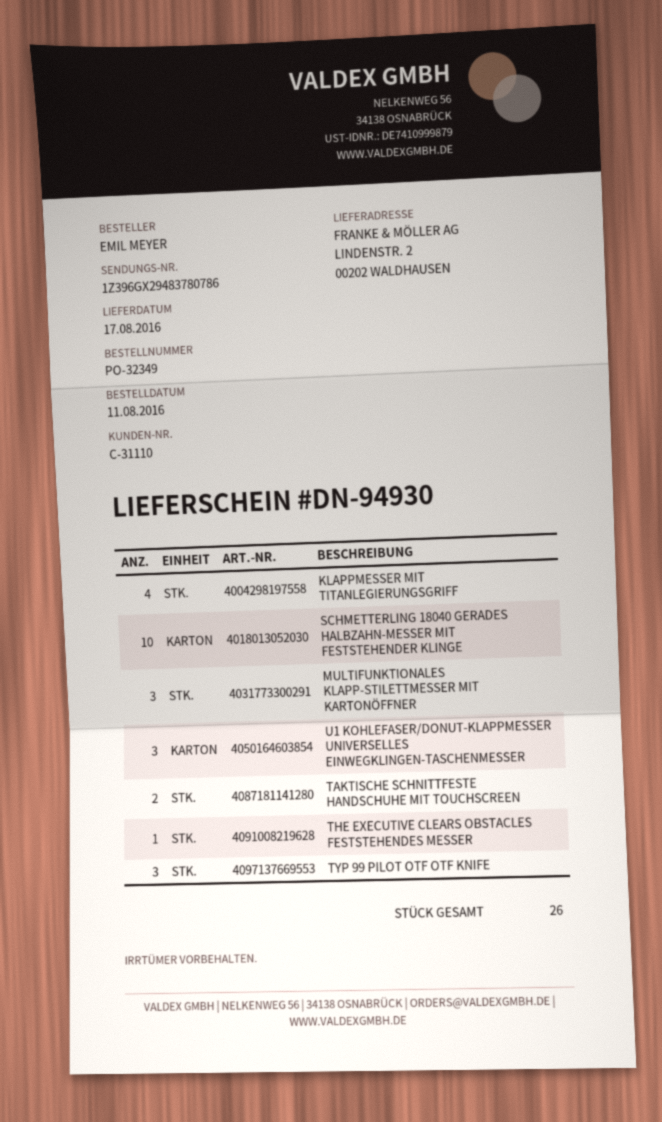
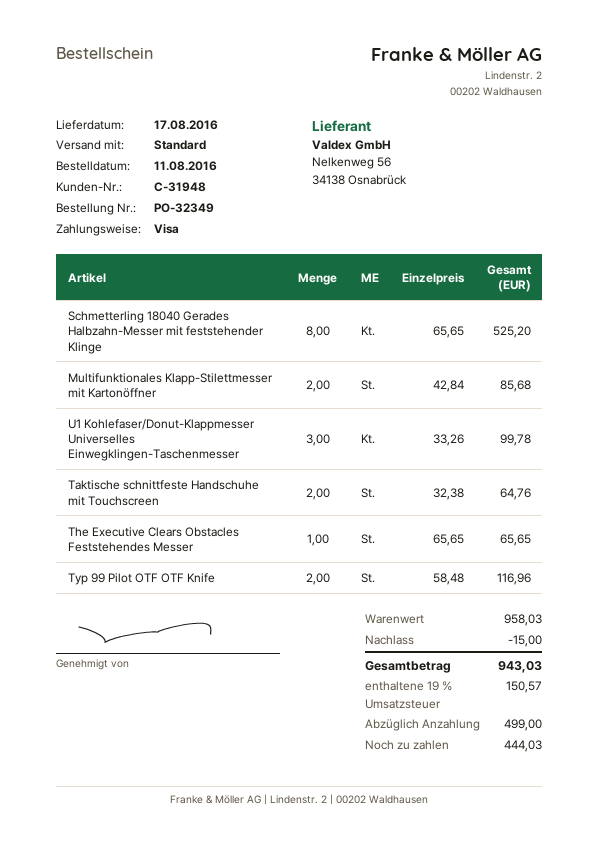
customer number: C-31110 -> C-31948
KLAPPMESSER MIT TITANLEGIERUNGSGRIFF: 4 -> none
SCHMETTERLING 18040 GERADES HALBZAHN-MESSER MIT FESTSTEHENDER KLINGE: 10 -> 8
MULTIFUNKTIONALES KLAPP-STILETTMESSER MIT KARTONÖFFNER: 3 -> 2
TYP 99 PILOT OTF OTF KNIFE: 3 -> 2

